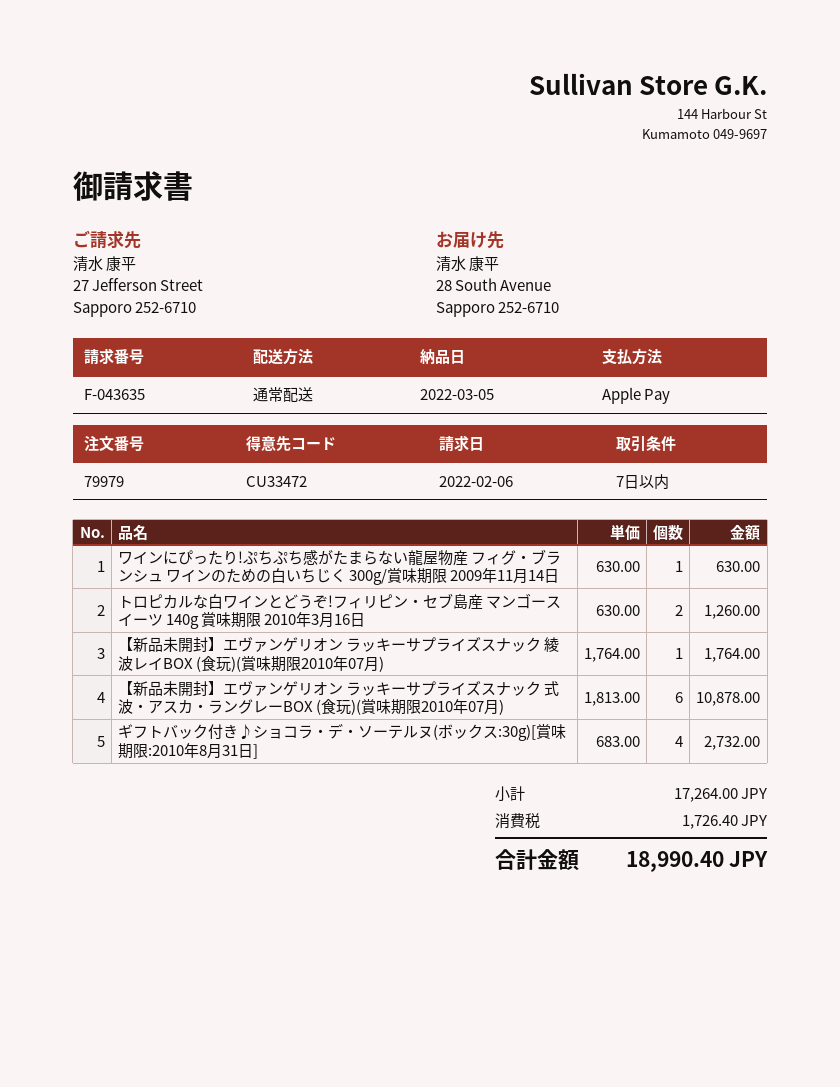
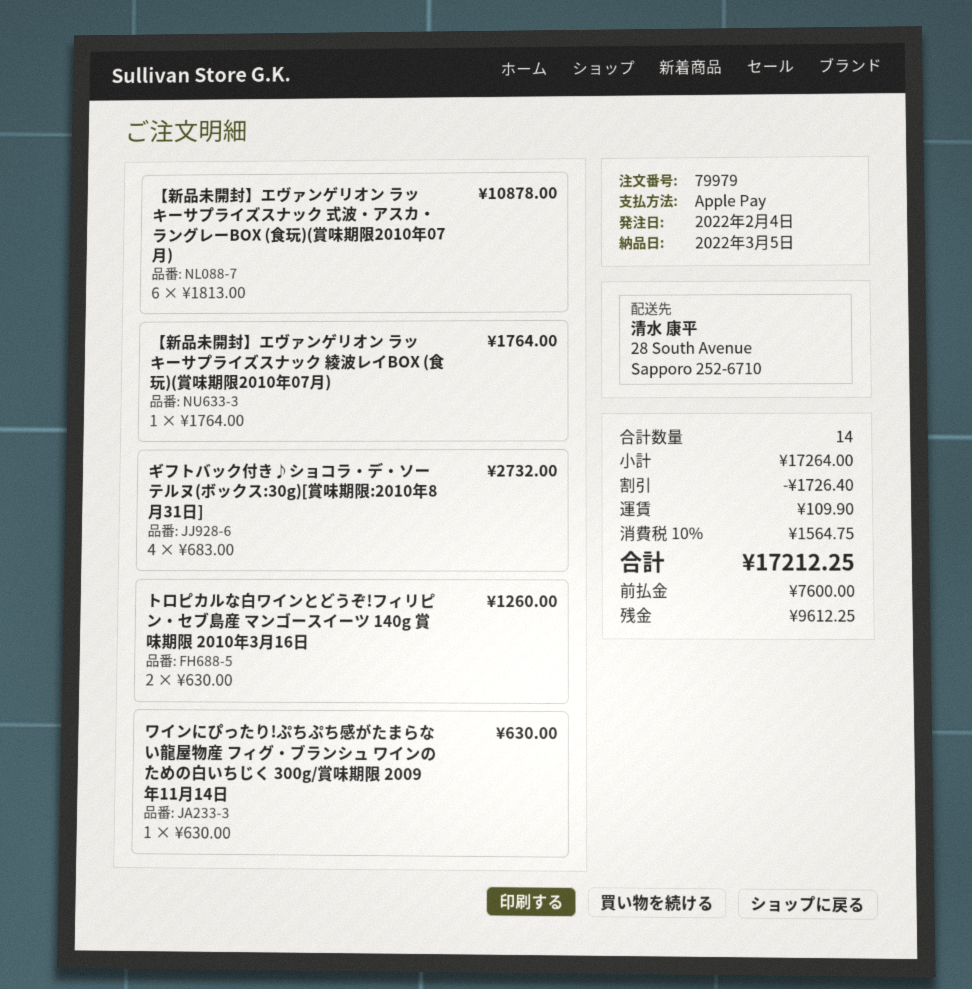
discount: none -> 1726.40
shipping: none -> 109.90
tax: 1726.40 -> 1564.75
total: 18990.40 -> 17212.25

